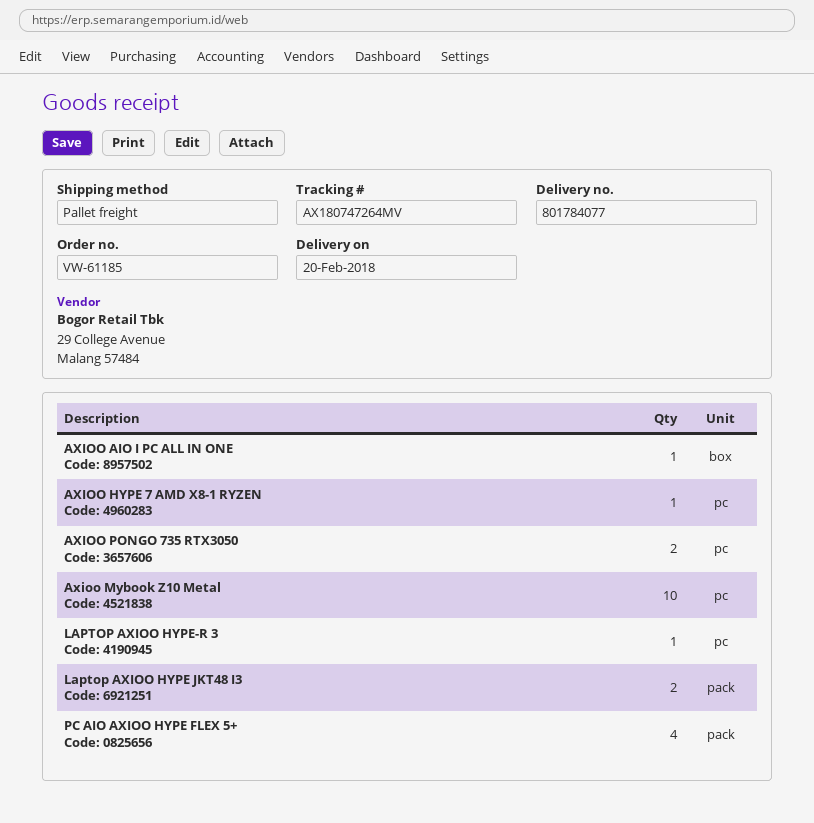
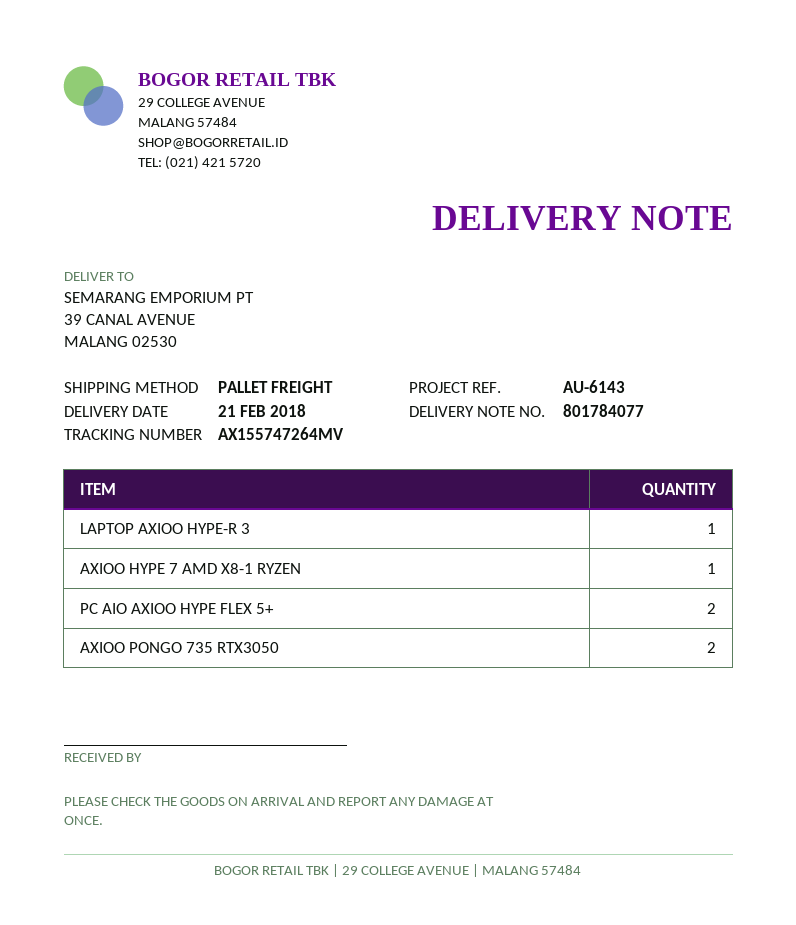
delivery date: 2018-02-20 -> 2018-02-21
tracking number: AX180747264MV -> AX155747264MV
AXIOO AIO I PC ALL IN ONE: 1 -> none
Axioo Mybook Z10 Metal: 10 -> none
Laptop AXIOO HYPE JKT48 I3: 2 -> none
PC AIO AXIOO HYPE FLEX 5+: 4 -> 2

